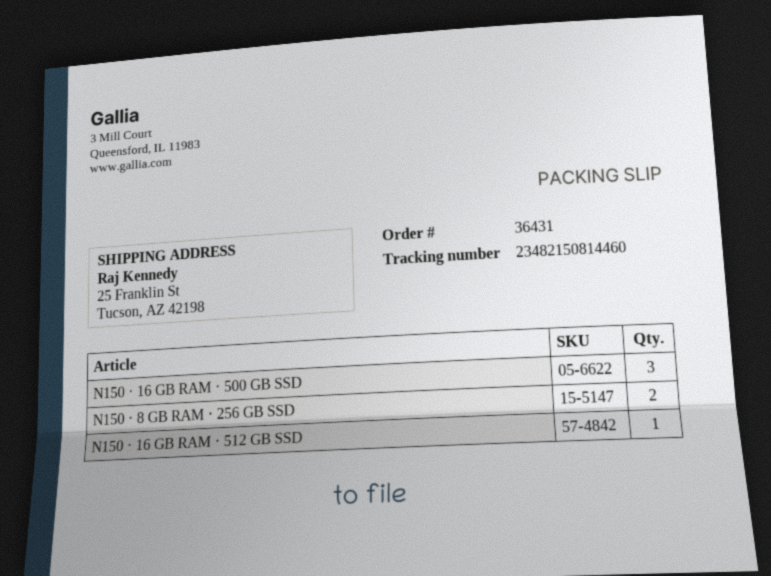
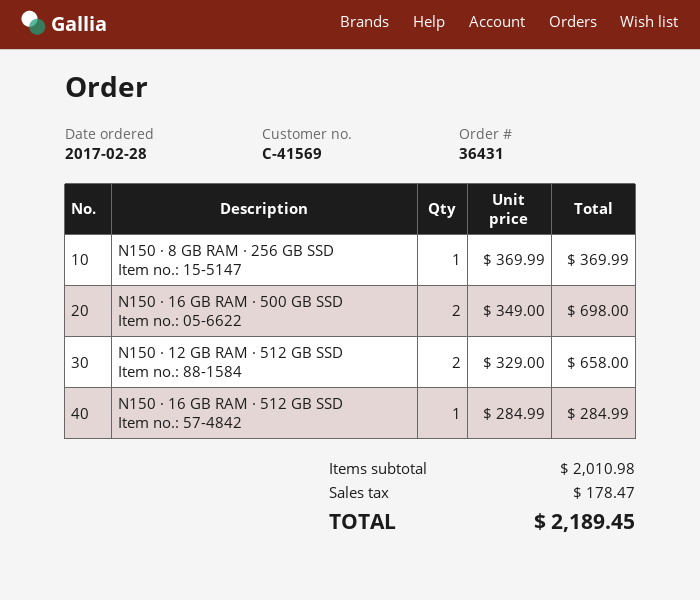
N150 · 16 GB RAM · 500 GB SSD: 3 -> 2
N150 · 8 GB RAM · 256 GB SSD: 2 -> 1
N150 · 12 GB RAM · 512 GB SSD: none -> 2

